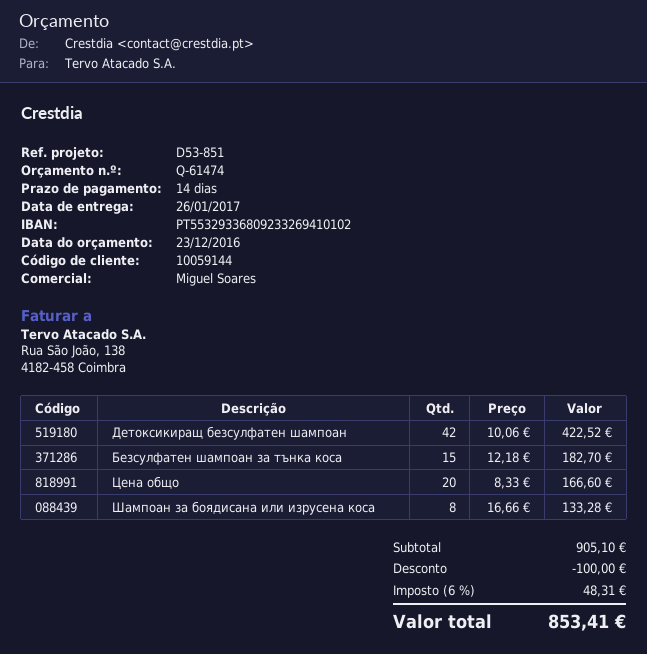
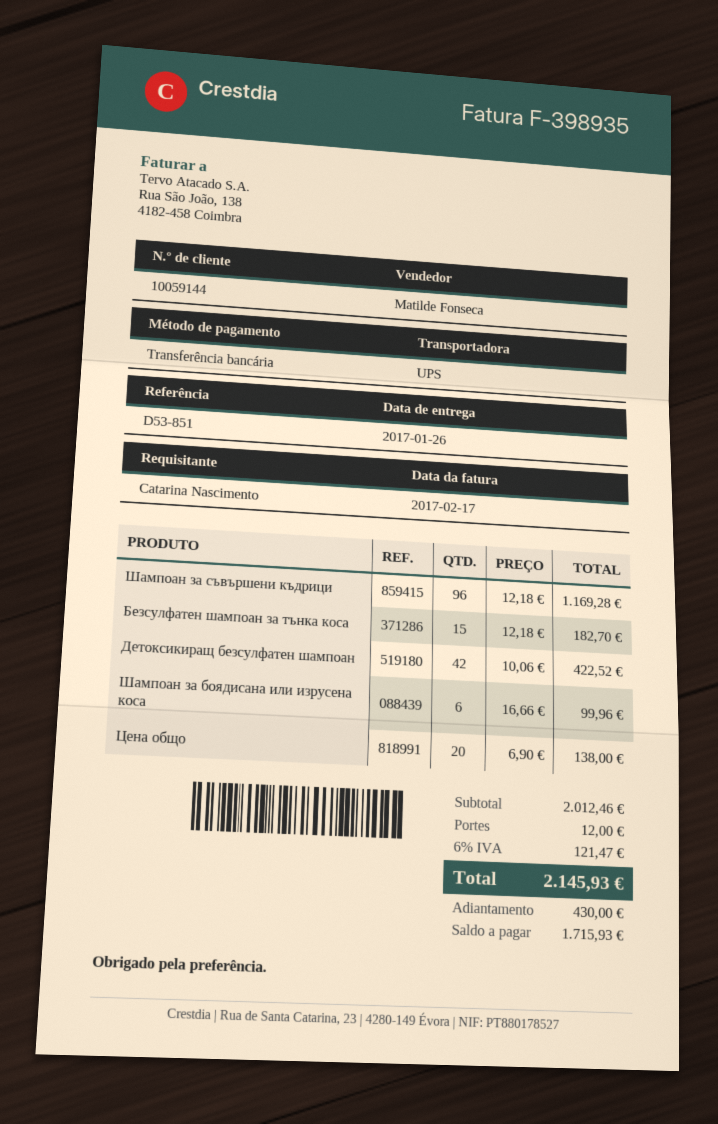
sales rep: Miguel Soares -> Matilde Fonseca
Цена общо: 20 x 8.33 = 166.60 -> 20 x 6.90 = 138.00
Шампоан за боядисана или изрусена коса: 8 x 16.66 = 133.28 -> 6 x 16.66 = 99.96
Шампоан за съвършени къдрици: none -> 96 x 12.18 = 1169.28
subtotal: 905.10 -> 2012.46
discount: 100.00 -> none
shipping: none -> 12.00
tax: 6% = 48.31 -> 6% = 121.47
total: 853.41 -> 2145.93

